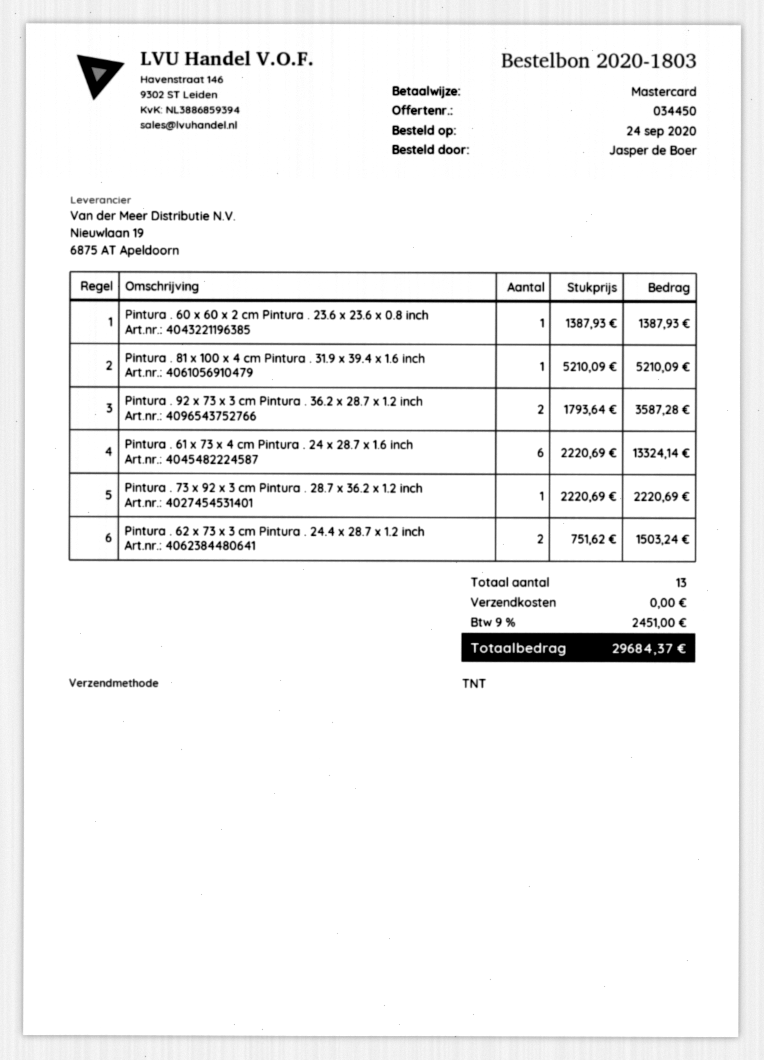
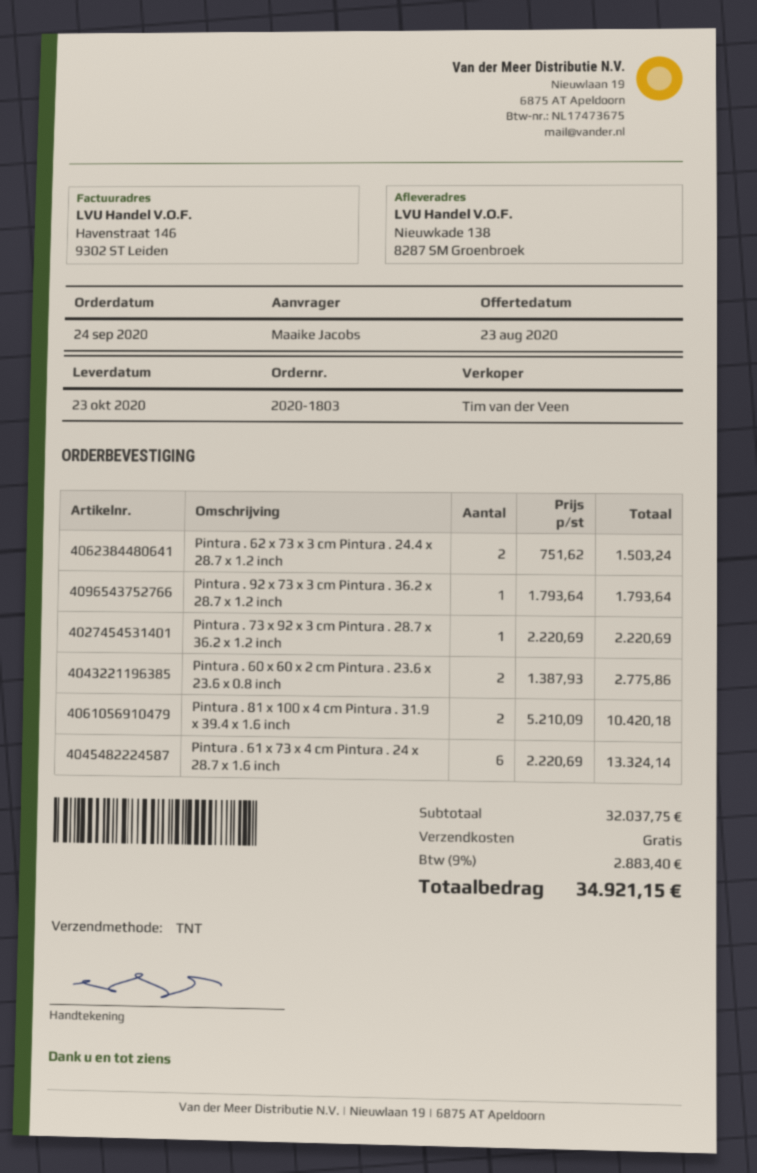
ordered by: Jasper de Boer -> Maaike Jacobs
Pintura . 60 x 60 x 2 cm Pintura . 23.6 x 23.6 x 0.8 inch: 1 x 1387.93 = 1387.93 -> 2 x 1387.93 = 2775.86
Pintura . 81 x 100 x 4 cm Pintura . 31.9 x 39.4 x 1.6 inch: 1 x 5210.09 = 5210.09 -> 2 x 5210.09 = 10420.18
Pintura . 92 x 73 x 3 cm Pintura . 36.2 x 28.7 x 1.2 inch: 2 x 1793.64 = 3587.28 -> 1 x 1793.64 = 1793.64
tax: 9% = 2451.00 -> 9% = 2883.40
total: 29684.37 -> 34921.15

